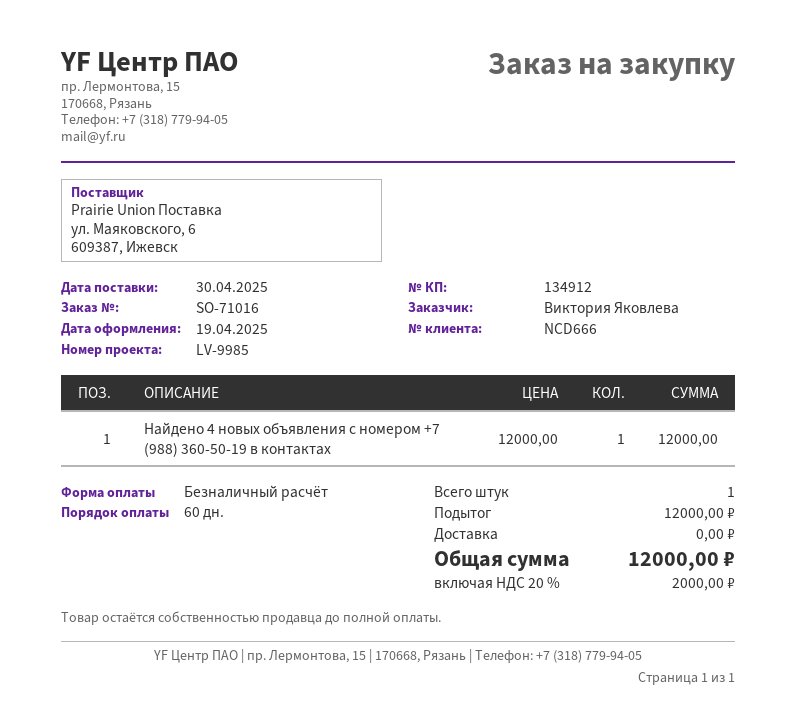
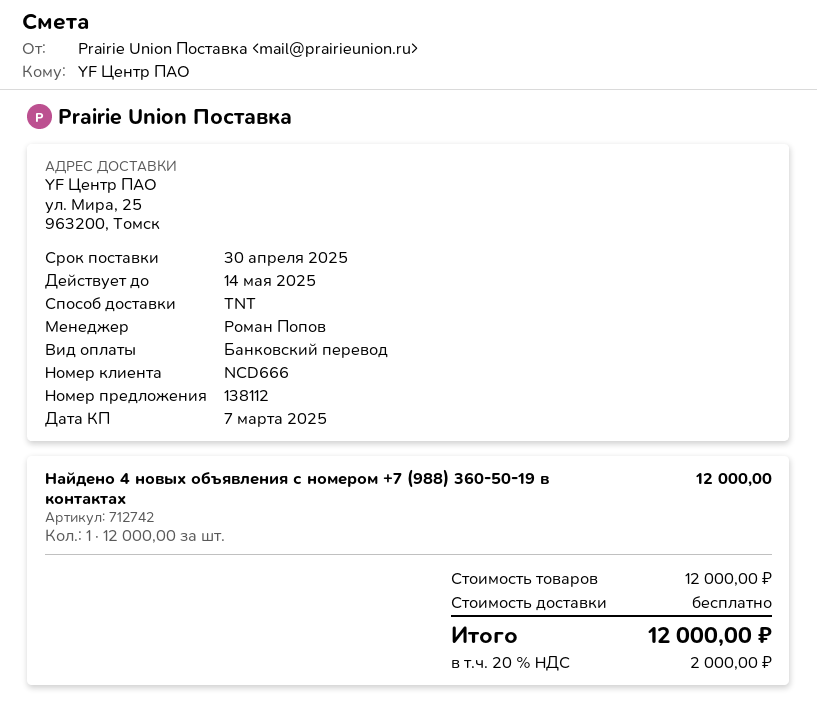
quote number: 134912 -> 138112

